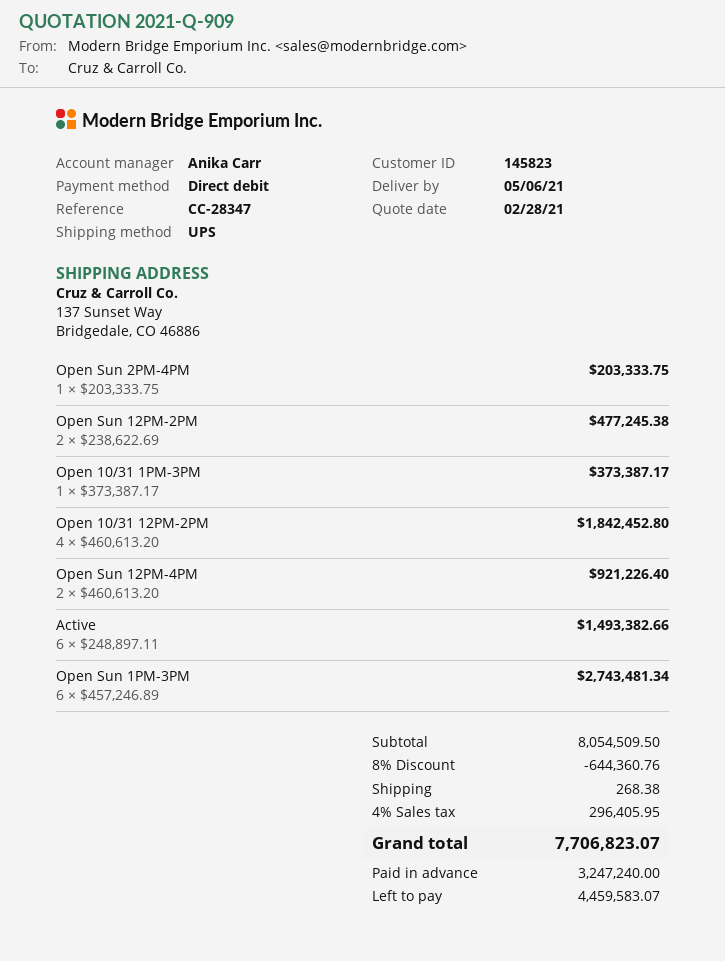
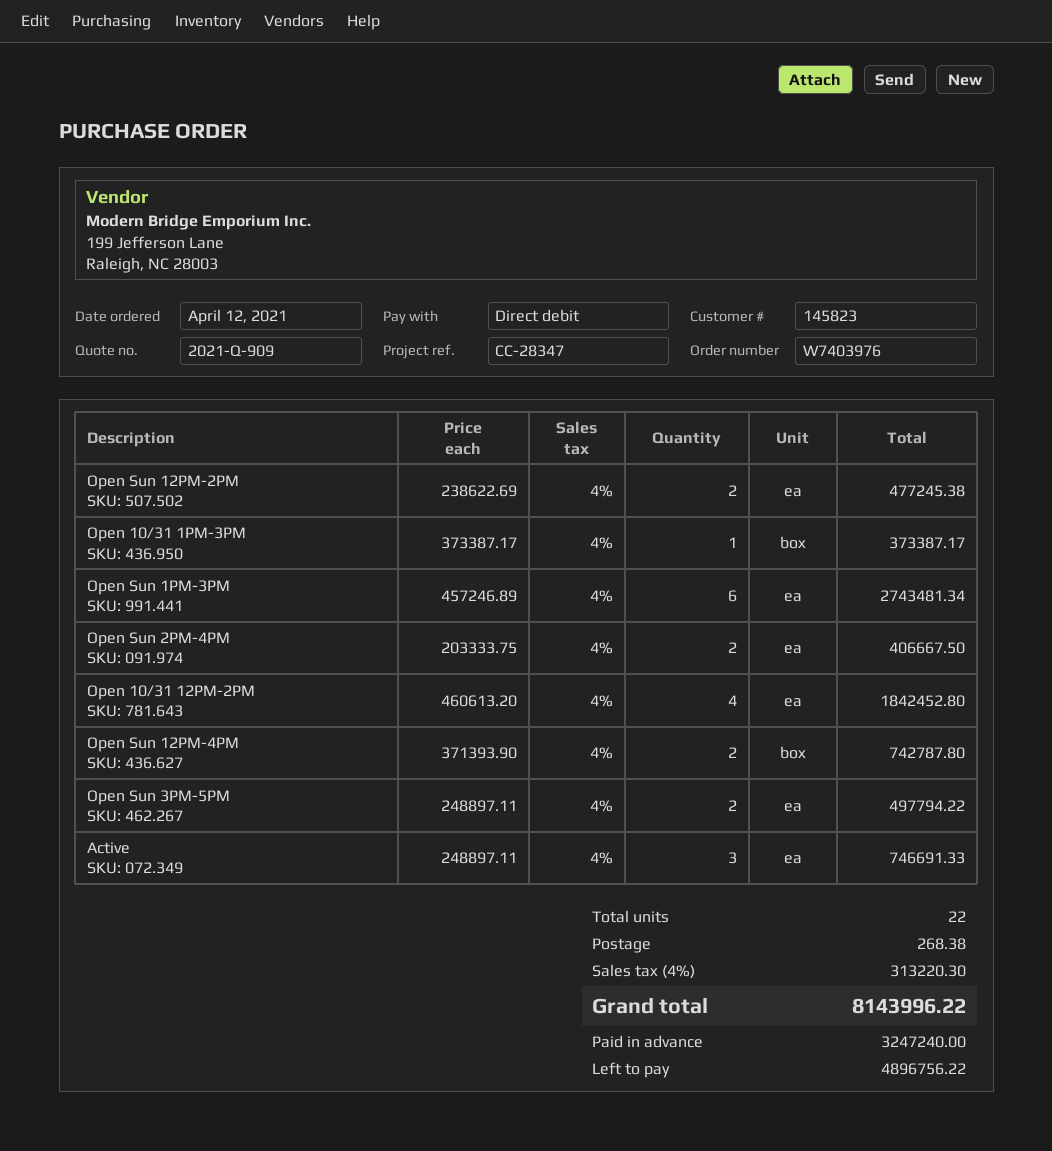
Open Sun 2PM-4PM: 1 x 203333.75 = 203333.75 -> 2 x 203333.75 = 406667.50
Open Sun 12PM-4PM: 2 x 460613.20 = 921226.40 -> 2 x 371393.90 = 742787.80
Active: 6 x 248897.11 = 1493382.66 -> 3 x 248897.11 = 746691.33
Open Sun 3PM-5PM: none -> 2 x 248897.11 = 497794.22
discount: 8% = 644360.76 -> none
tax: 4% = 296405.95 -> 4% = 313220.30
total: 7706823.07 -> 8143996.22
balance: 4459583.07 -> 4896756.22

